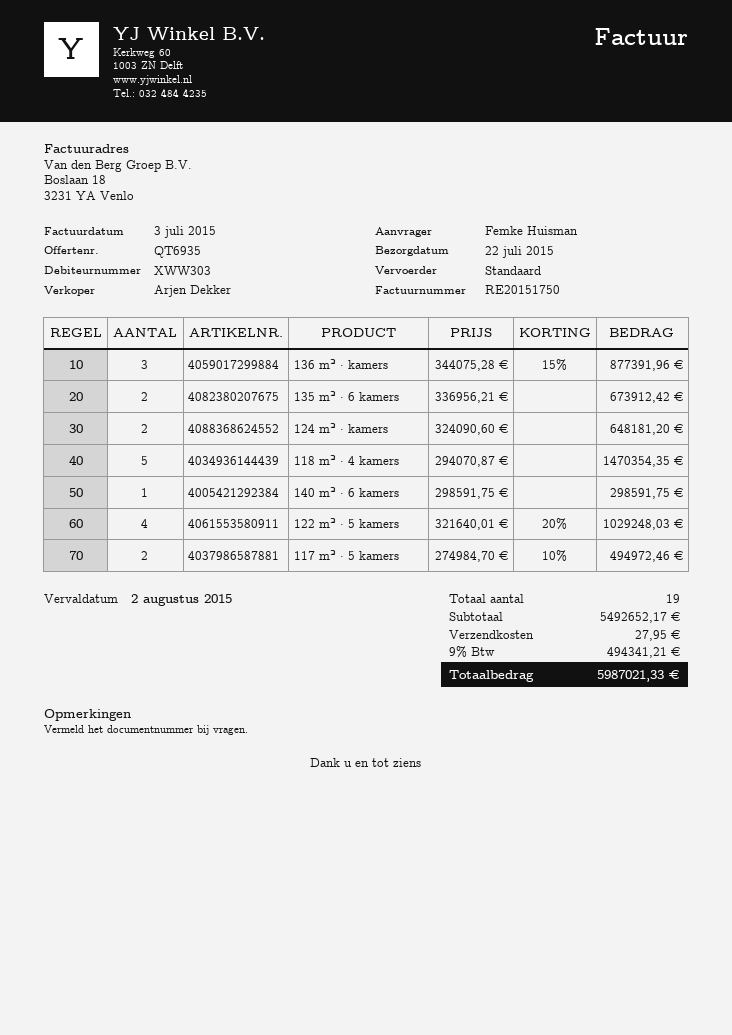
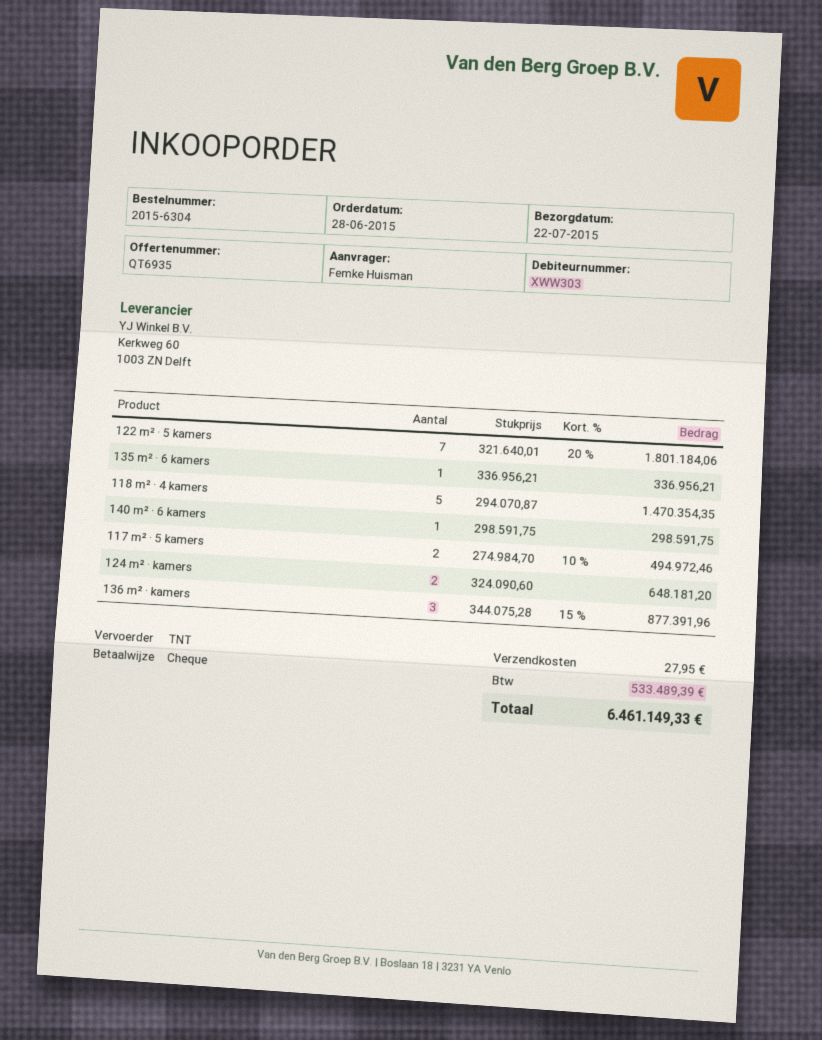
shipping method: standard -> TNT
135 m² · 6 kamers: 2 x 336956.21 = 673912.42 -> 1 x 336956.21 = 336956.21
122 m² · 5 kamers: 4 x 321640.01 - 20% = 1029248.03 -> 7 x 321640.01 - 20% = 1801184.06
tax: 494341.21 -> 533489.39
total: 5987021.33 -> 6461149.33

